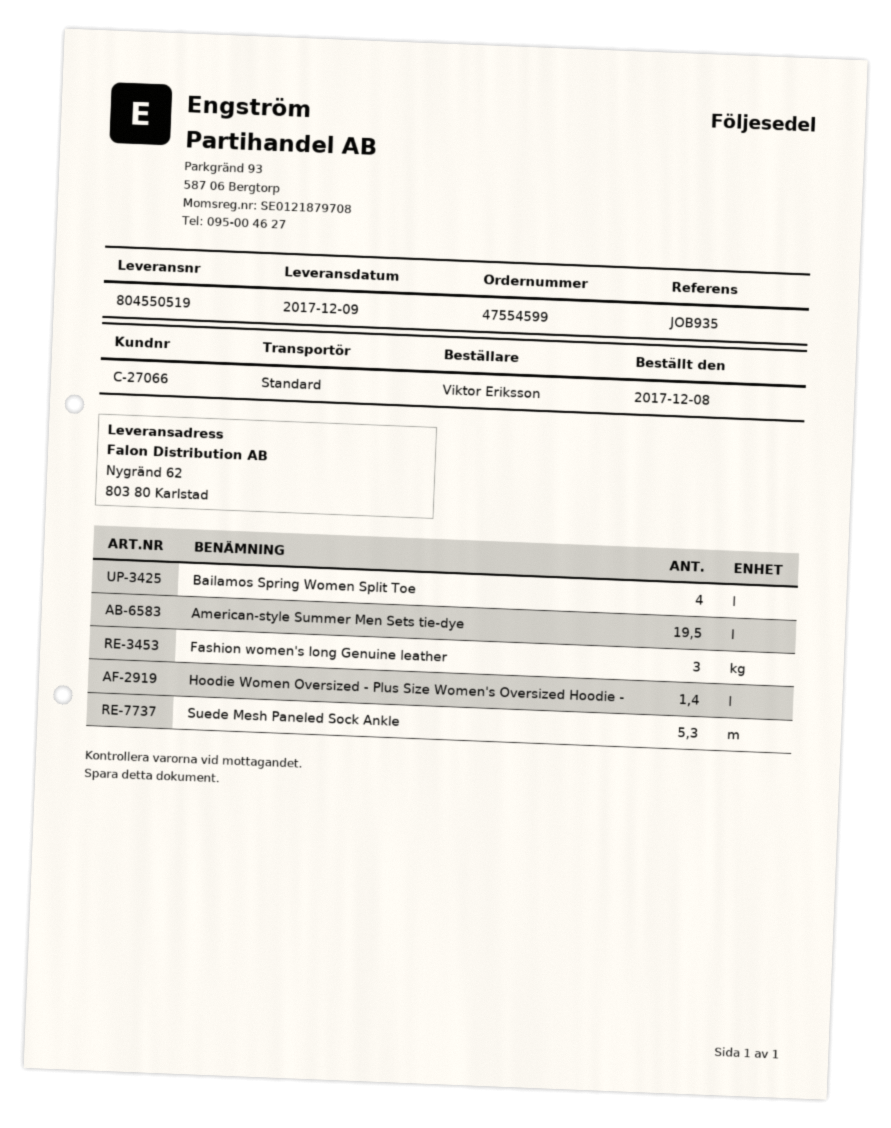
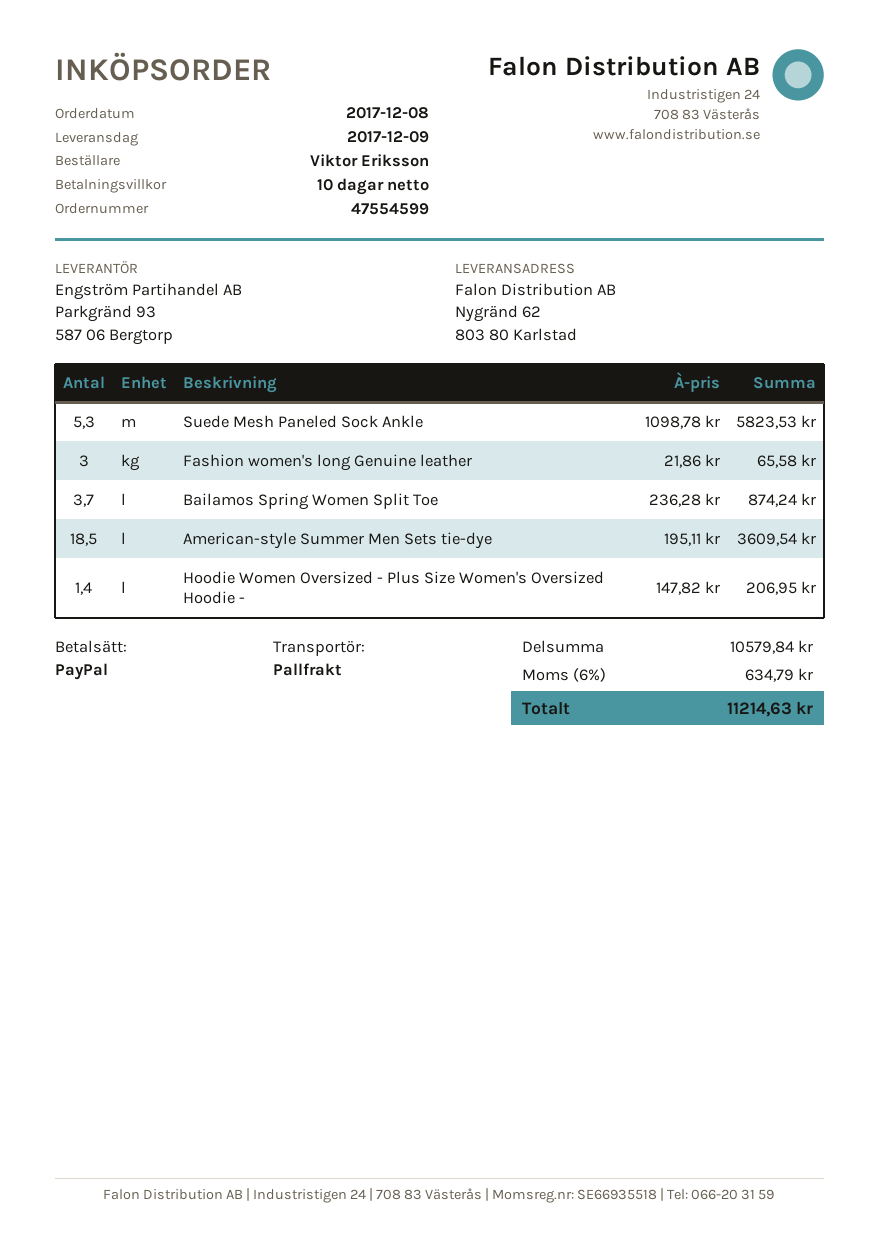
shipping method: standard -> pallet freight
Bailamos Spring Women Split Toe: 4 -> 3.7
American-style Summer Men Sets tie-dye: 19.5 -> 18.5

